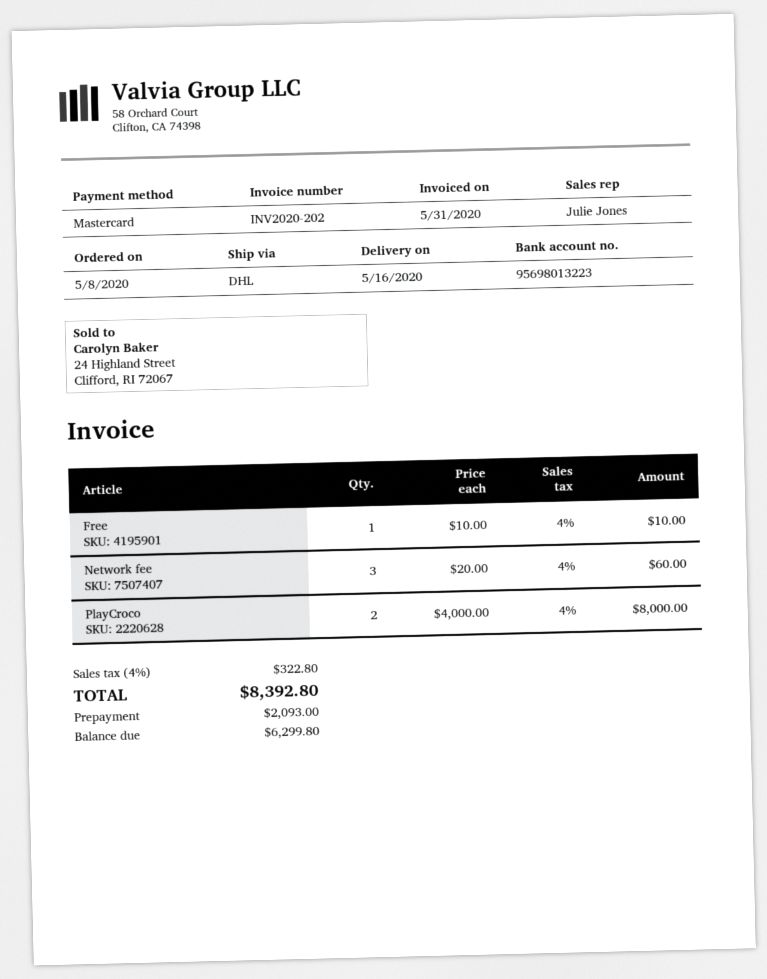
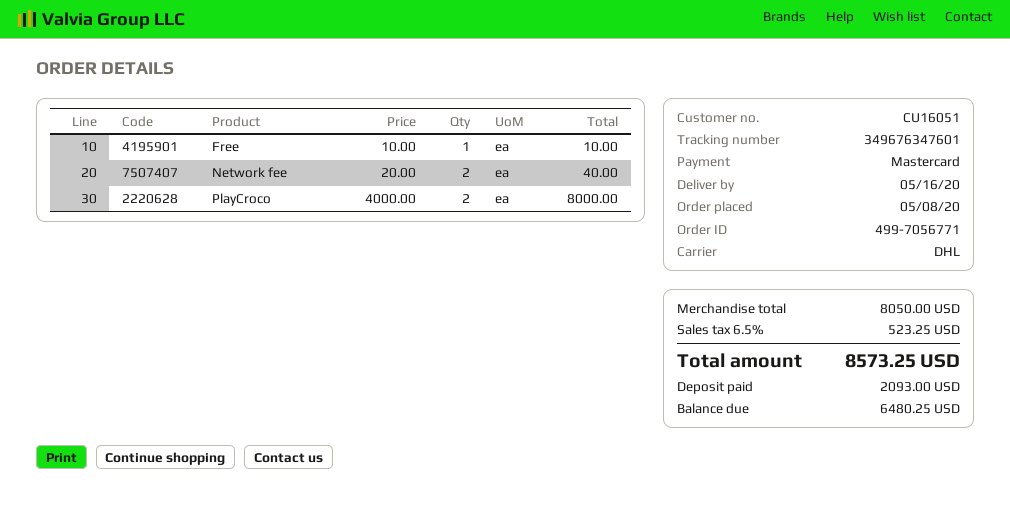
Network fee: 3 x 20.00 = 60.00 -> 2 x 20.00 = 40.00
tax: 4% = 322.80 -> 6.5% = 523.25
total: 8392.80 -> 8573.25
balance: 6299.80 -> 6480.25

